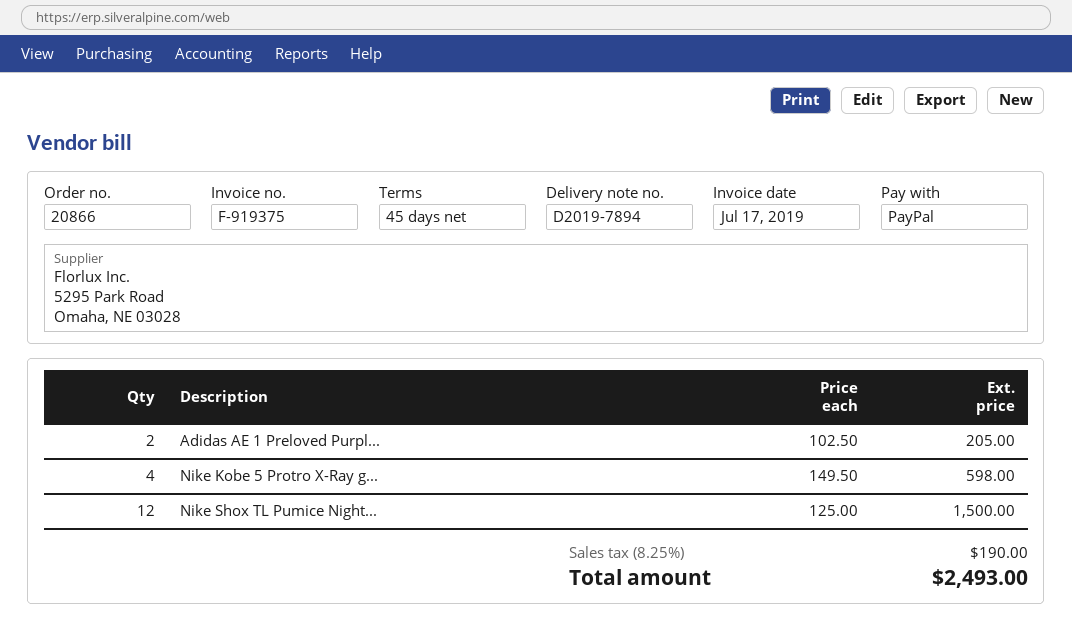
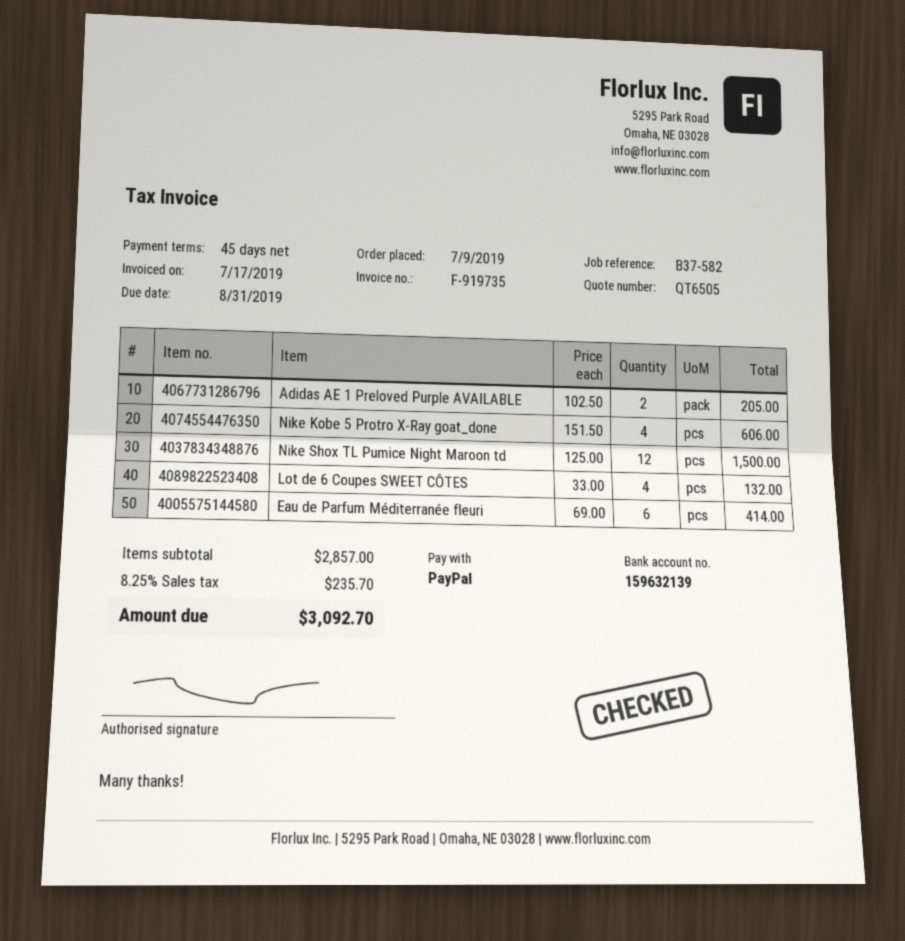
invoice number: F-919375 -> F-919735
Nike Kobe 5 Protro X-Ray g...: 4 x 149.50 = 598.00 -> 4 x 151.50 = 606.00
Lot de 6 Coupes SWEET CÔTES: none -> 4 x 33.00 = 132.00
Eau de Parfum Méditerranée fleuri: none -> 6 x 69.00 = 414.00
tax: 8.25% = 190.00 -> 8.25% = 235.70
total: 2493.00 -> 3092.70

